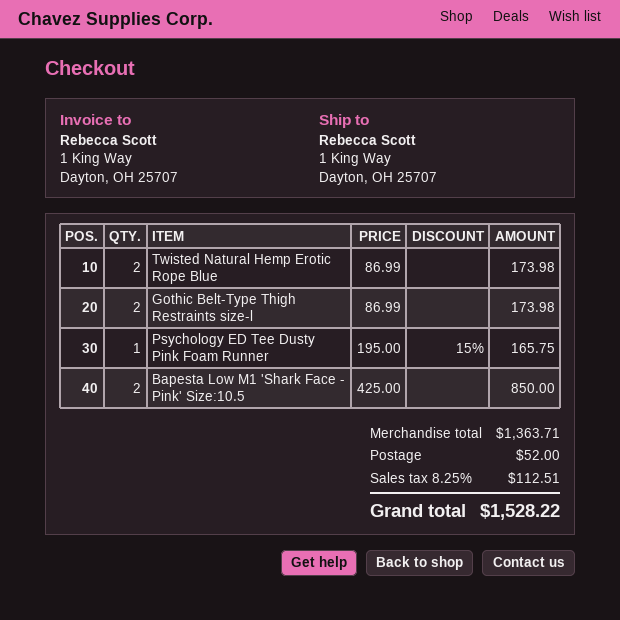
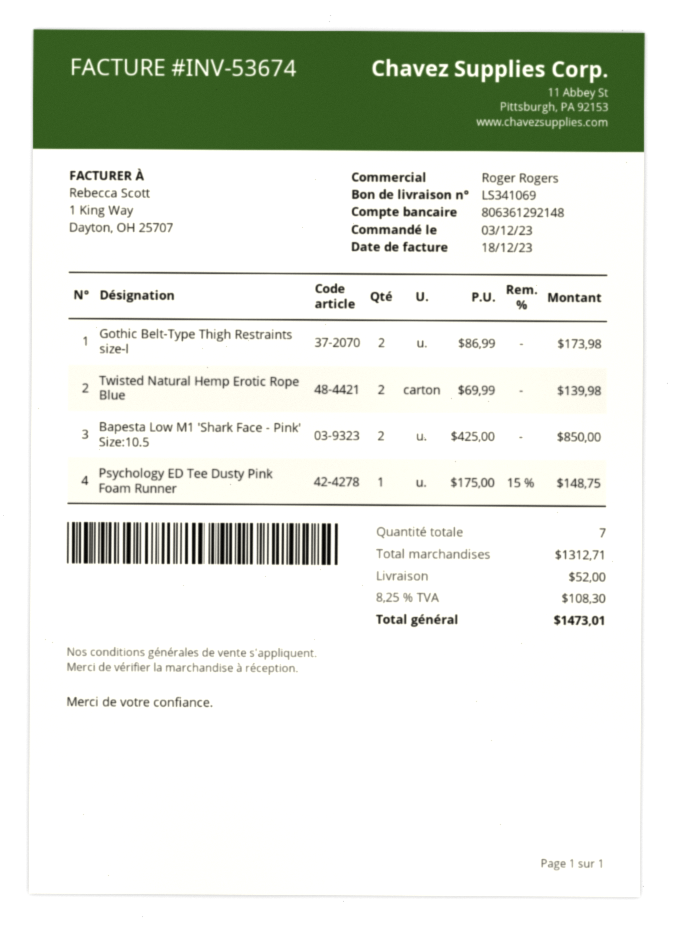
Twisted Natural Hemp Erotic Rope Blue: 2 x 86.99 = 173.98 -> 2 x 69.99 = 139.98
Psychology ED Tee Dusty Pink Foam Runner: 1 x 195.00 - 15% = 165.75 -> 1 x 175.00 - 15% = 148.75
subtotal: 1363.71 -> 1312.71
tax: 8.25% = 112.51 -> 8.25% = 108.30
total: 1528.22 -> 1473.01

